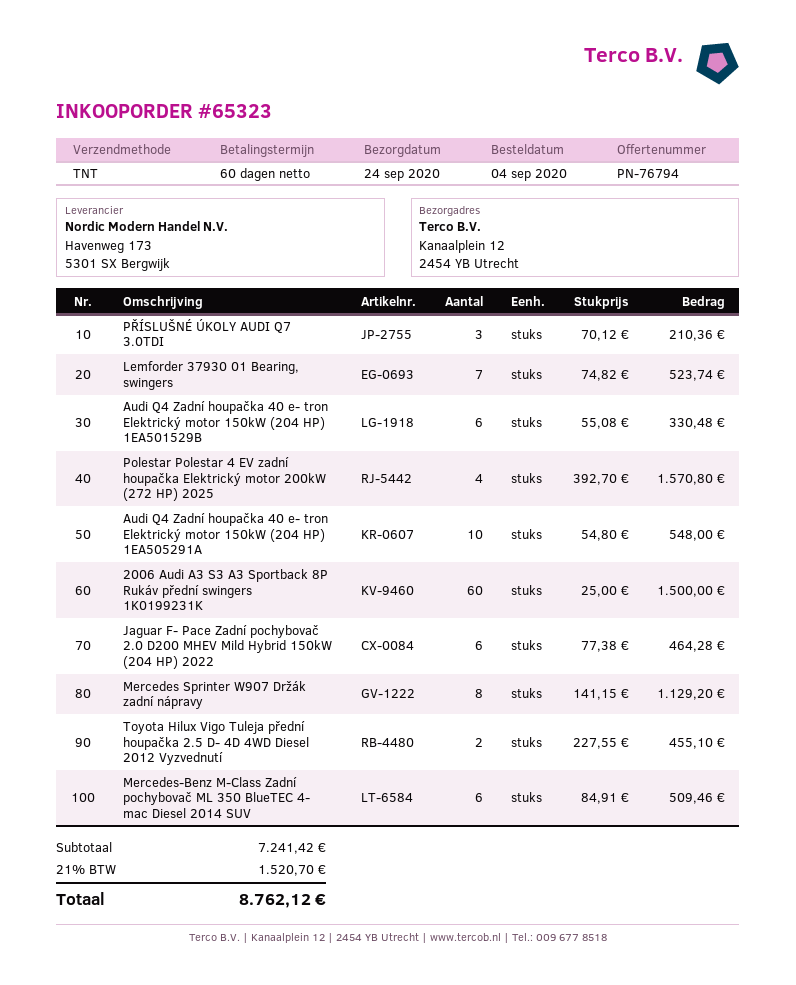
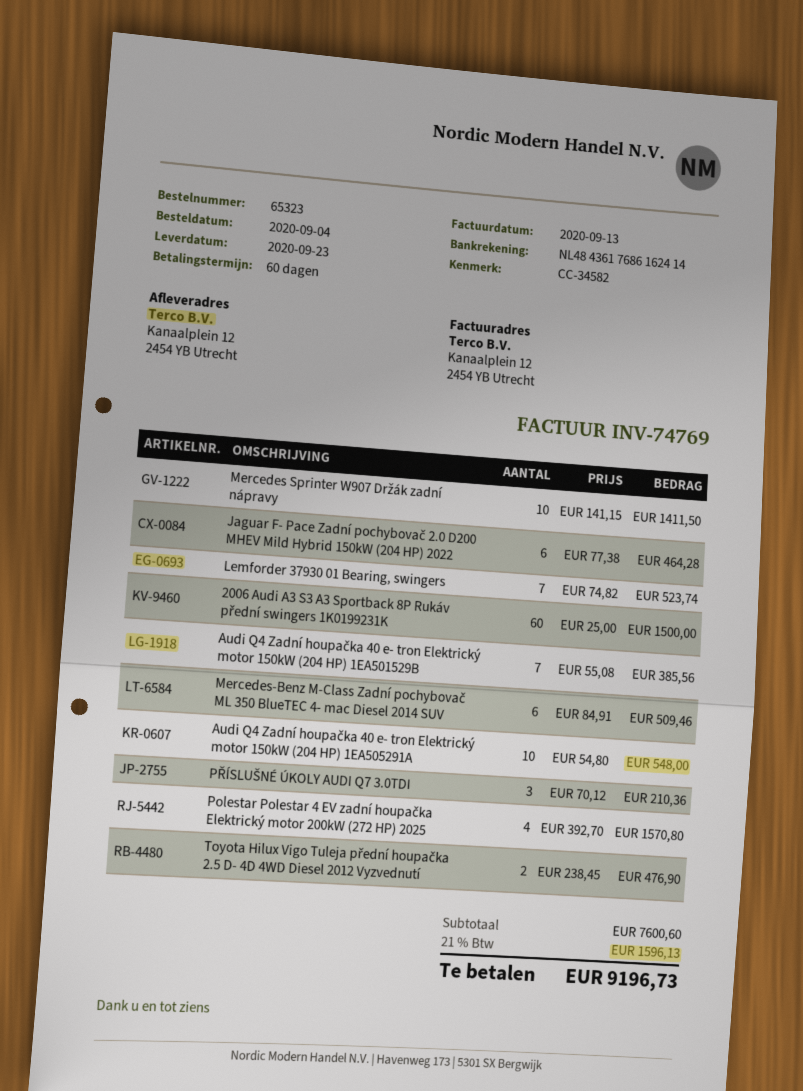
delivery date: 2020-09-24 -> 2020-09-23
Audi Q4 Zadní houpačka 40 e- tron Elektrický motor 150kW (204 HP) 1EA501529B: 6 x 55.08 = 330.48 -> 7 x 55.08 = 385.56
Mercedes Sprinter W907 Držák zadní nápravy: 8 x 141.15 = 1129.20 -> 10 x 141.15 = 1411.50
Toyota Hilux Vigo Tuleja přední houpačka 2.5 D- 4D 4WD Diesel 2012 Vyzvednutí: 2 x 227.55 = 455.10 -> 2 x 238.45 = 476.90
subtotal: 7241.42 -> 7600.60
tax: 21% = 1520.70 -> 21% = 1596.13
total: 8762.12 -> 9196.73

